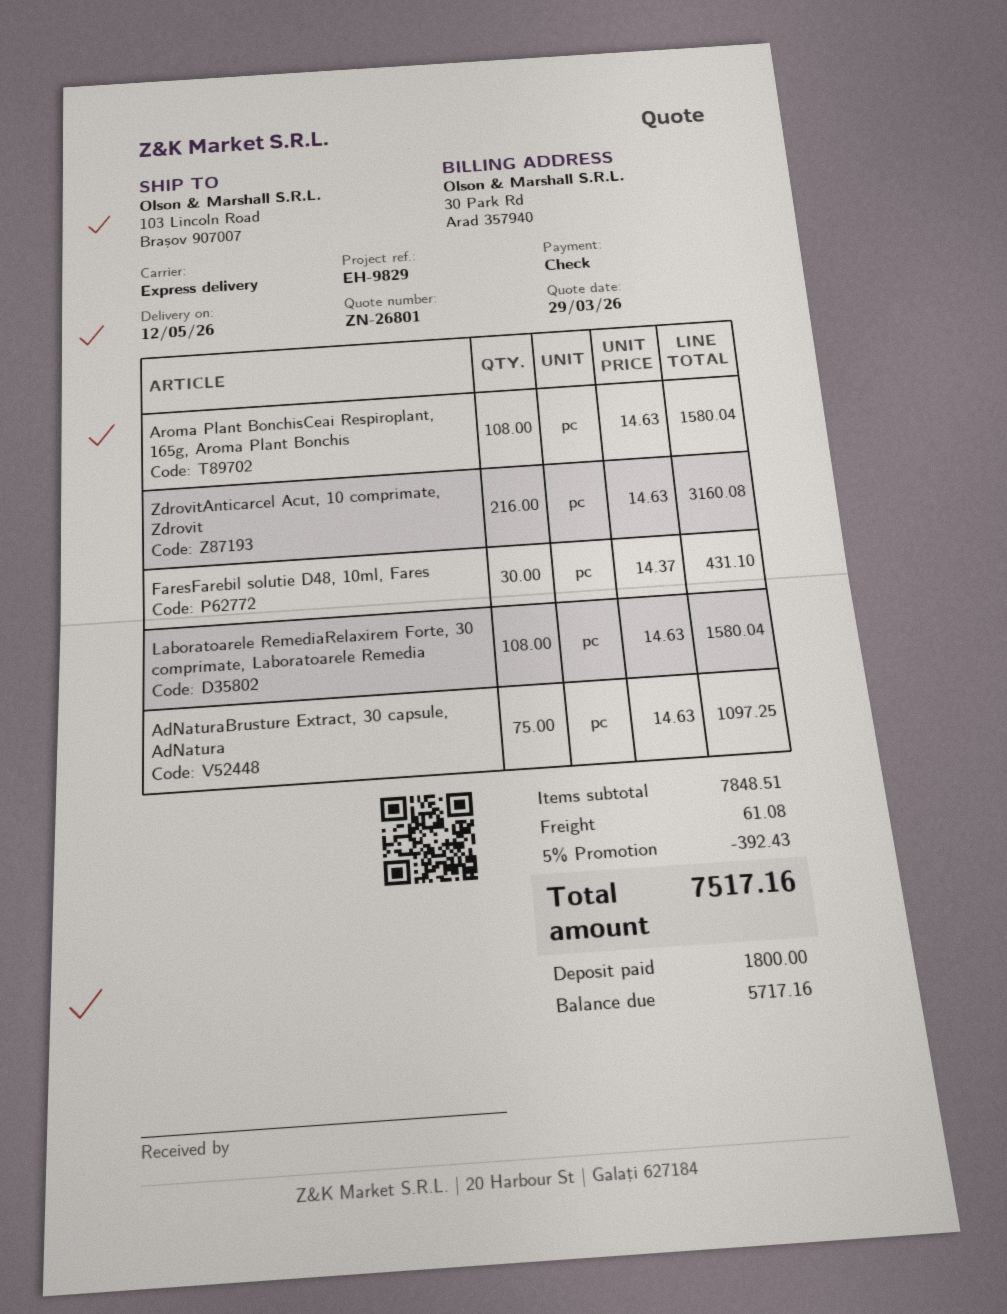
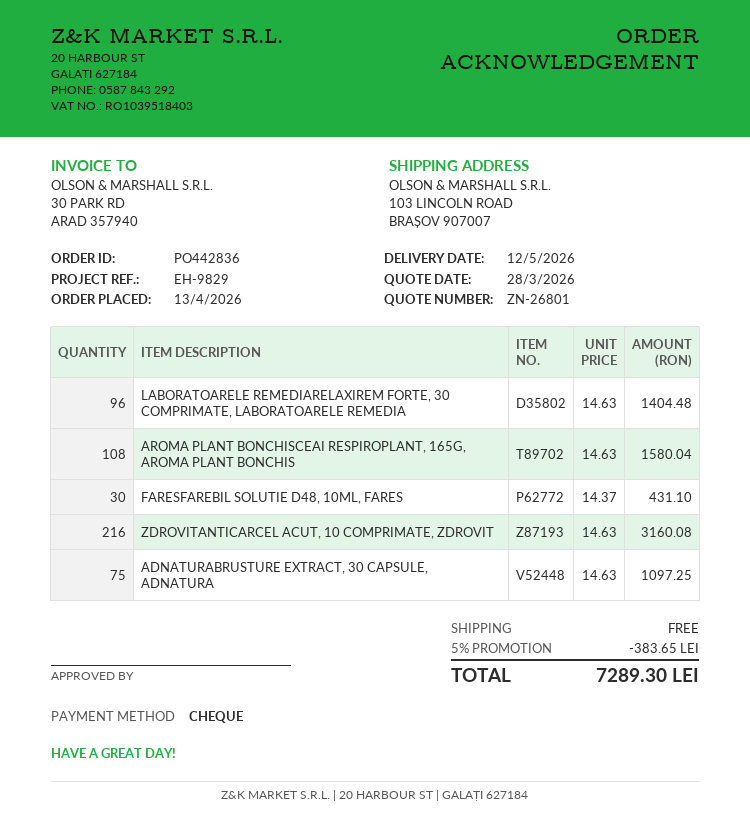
quote date: 2026-03-29 -> 2026-03-28
Laboratoarele RemediaRelaxirem Forte, 30 comprimate, Laboratoarele Remedia: 108 x 14.63 = 1580.04 -> 96 x 14.63 = 1404.48
discount: 5% = 392.43 -> 5% = 383.65
shipping: 61.08 -> 0.00
total: 7517.16 -> 7289.30

